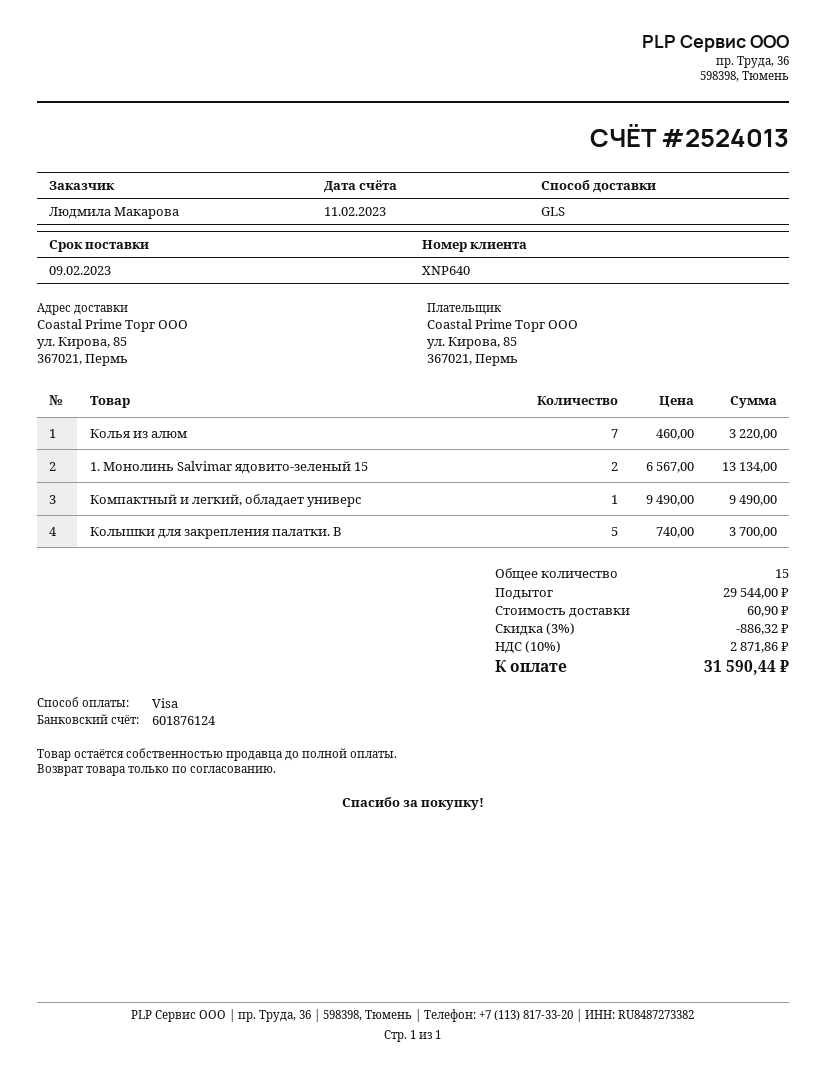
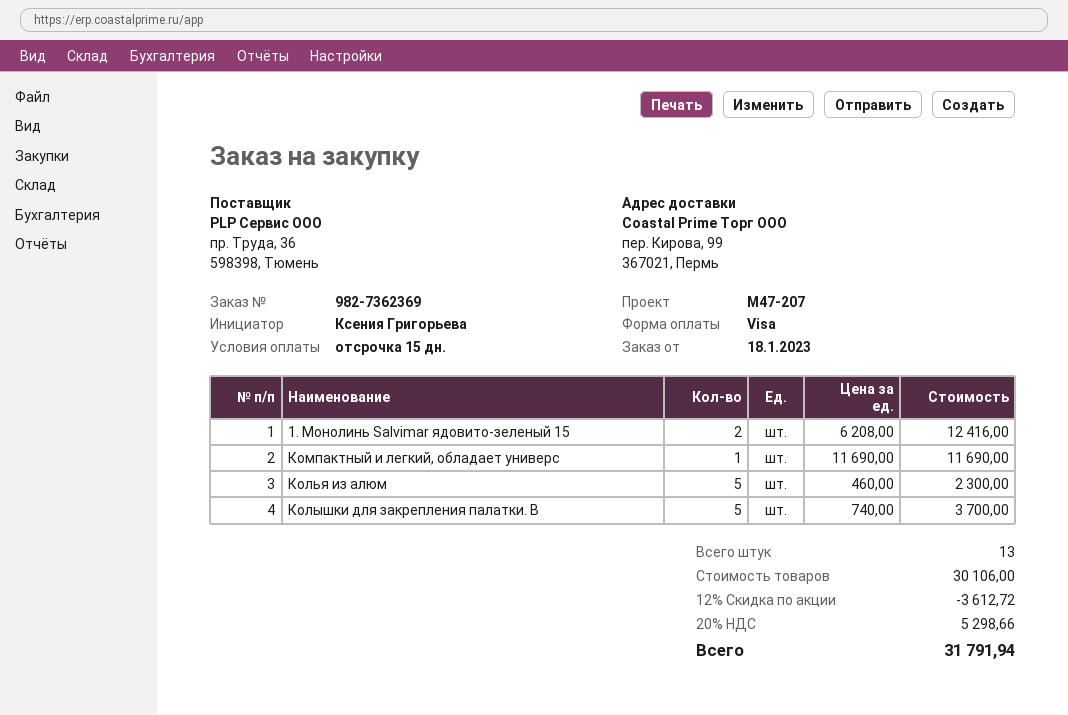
ordered by: Людмила Макарова -> Ксения Григорьева
ship to: ул. Кирова, 85, 367021, Пермь -> пер. Кирова, 99, 367021, Пермь
Колья из алюм: 7 x 460.00 = 3220.00 -> 5 x 460.00 = 2300.00
1. Монолинь Salvimar ядовито-зеленый 15: 2 x 6567.00 = 13134.00 -> 2 x 6208.00 = 12416.00
Компактный и легкий, обладает универс: 1 x 9490.00 = 9490.00 -> 1 x 11690.00 = 11690.00
total quantity: 15 -> 13
subtotal: 29544.00 -> 30106.00
discount: 3% = 886.32 -> 12% = 3612.72
shipping: 60.90 -> none
tax: 10% = 2871.86 -> 20% = 5298.66
total: 31590.44 -> 31791.94

